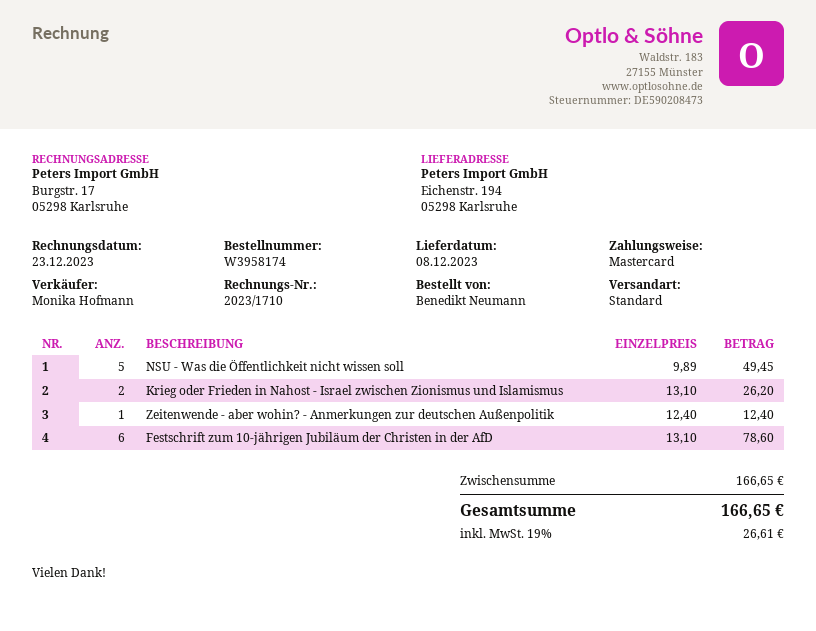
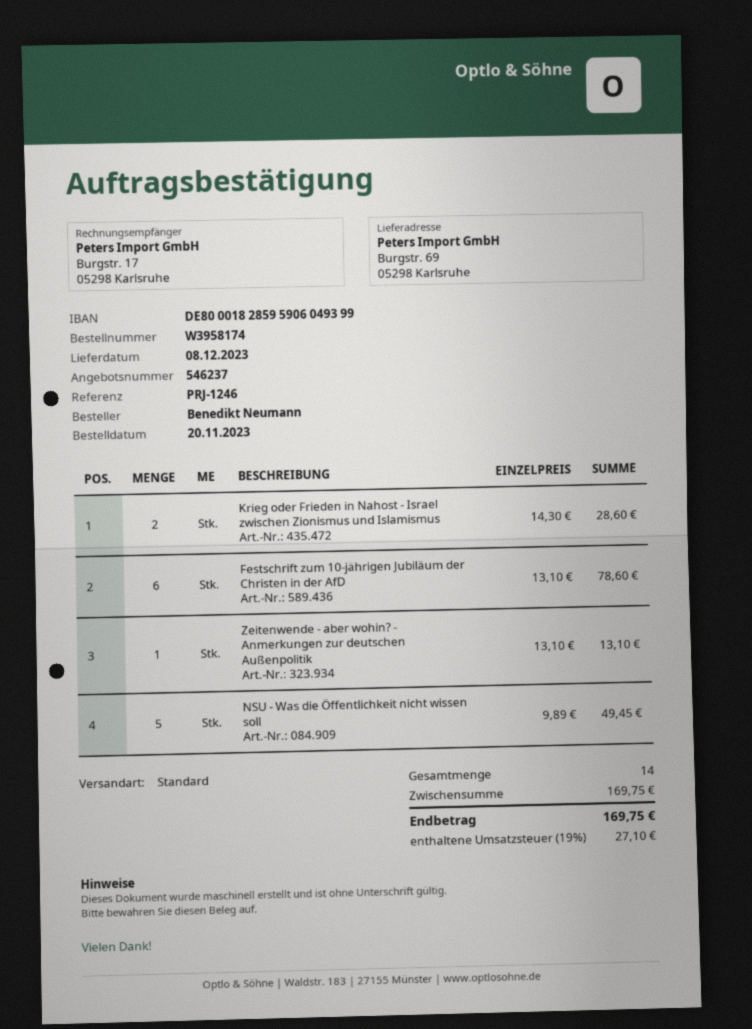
ship to: Eichenstr. 194, 05298 Karlsruhe -> Burgstr. 69, 05298 Karlsruhe
Krieg oder Frieden in Nahost - Israel zwischen Zionismus und Islamismus: 2 x 13.10 = 26.20 -> 2 x 14.30 = 28.60
Zeitenwende - aber wohin? - Anmerkungen zur deutschen Außenpolitik: 1 x 12.40 = 12.40 -> 1 x 13.10 = 13.10
subtotal: 166.65 -> 169.75
tax: 19% = 26.61 -> 19% = 27.10
total: 166.65 -> 169.75

